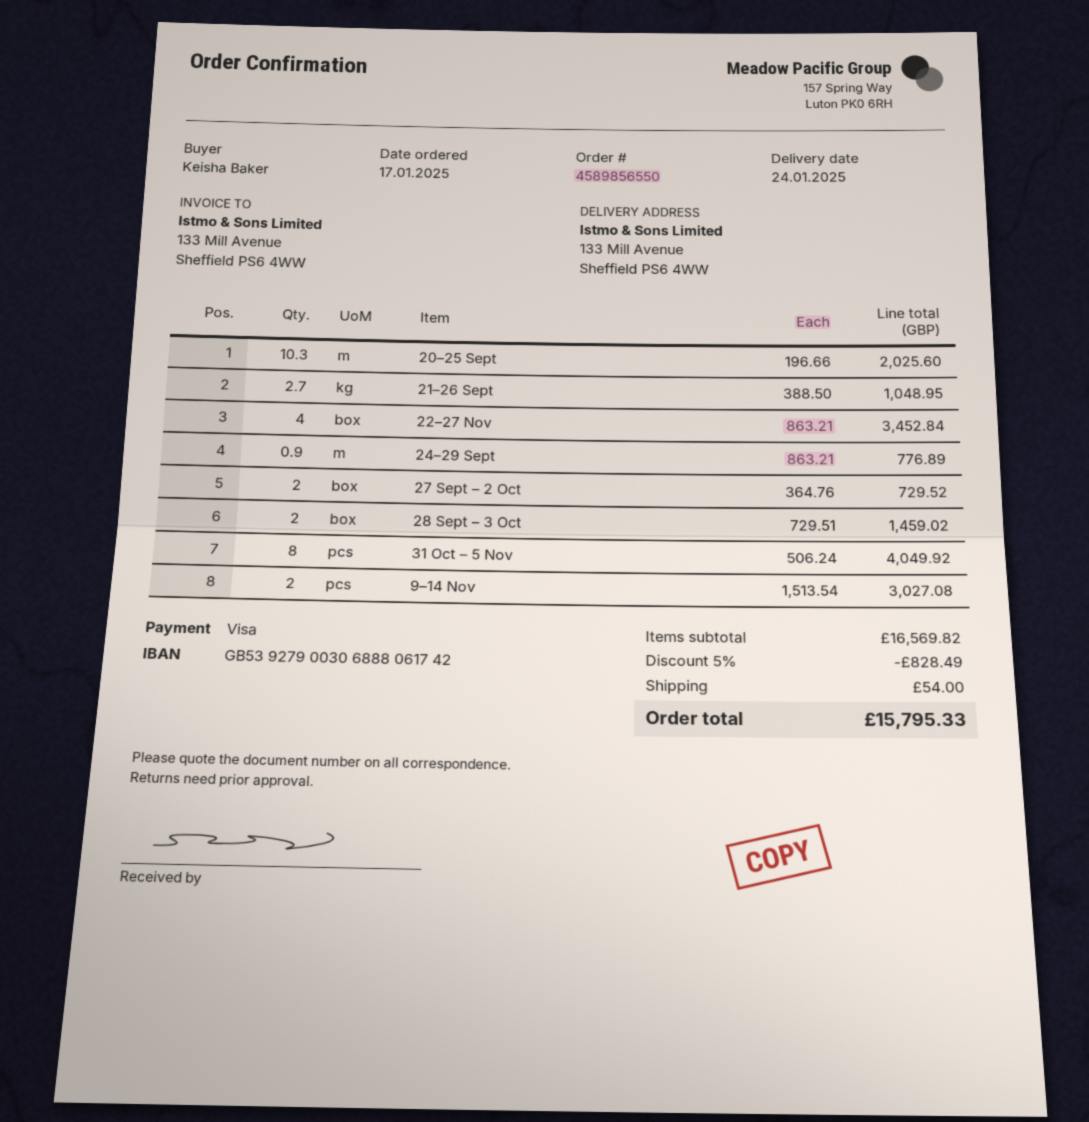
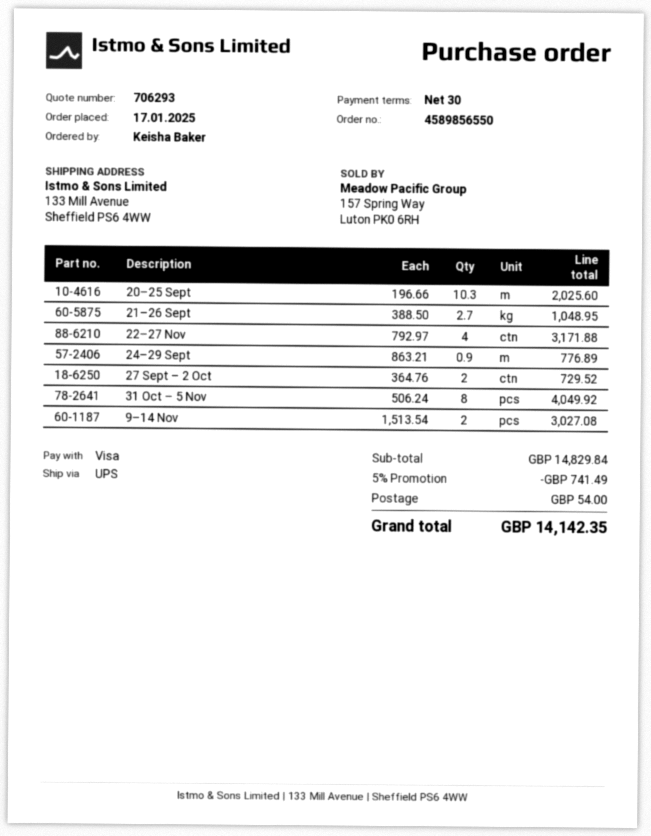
22–27 Nov: 4 x 863.21 = 3452.84 -> 4 x 792.97 = 3171.88
28 Sept – 3 Oct: 2 x 729.51 = 1459.02 -> none
subtotal: 16569.82 -> 14829.84
discount: 5% = 828.49 -> 5% = 741.49
total: 15795.33 -> 14142.35

